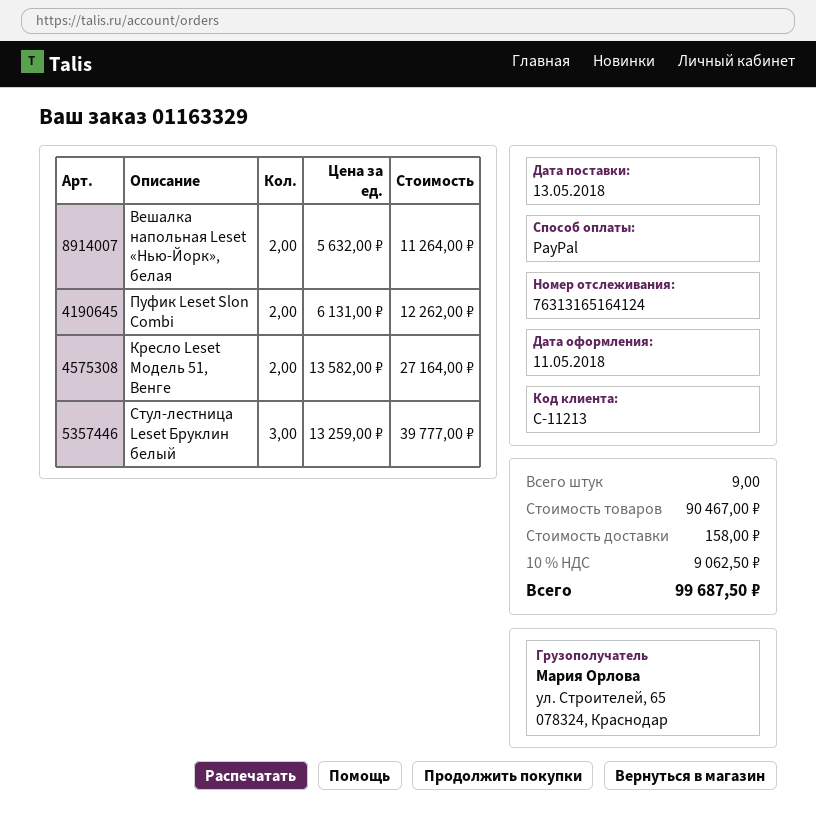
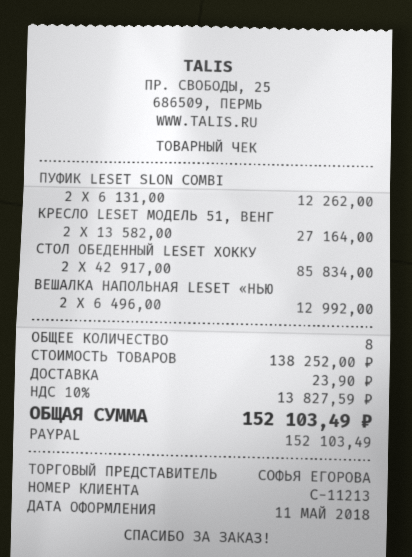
Вешалка напольная Leset «Нью-Йорк», белая: 2 x 5632.00 = 11264.00 -> 2 x 6496.00 = 12992.00
Стул-лестница Leset Бруклин белый: 3 x 13259.00 = 39777.00 -> none
СТОЛ ОБЕДЕННЫЙ LESET ХОККУ: none -> 2 x 42917.00 = 85834.00
total quantity: 9 -> 8
subtotal: 90467.00 -> 138252.00
shipping: 158.00 -> 23.90
tax: 10% = 9062.50 -> 10% = 13827.59
total: 99687.50 -> 152103.49

